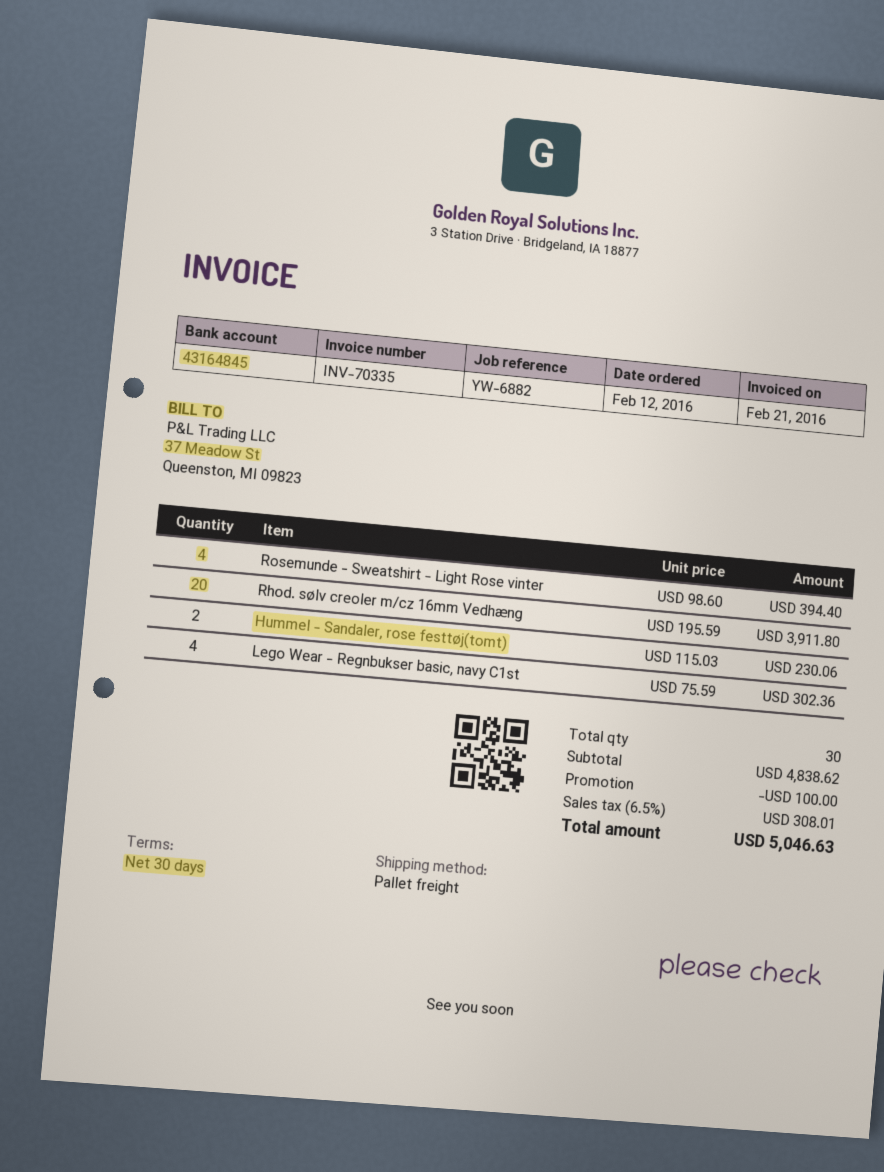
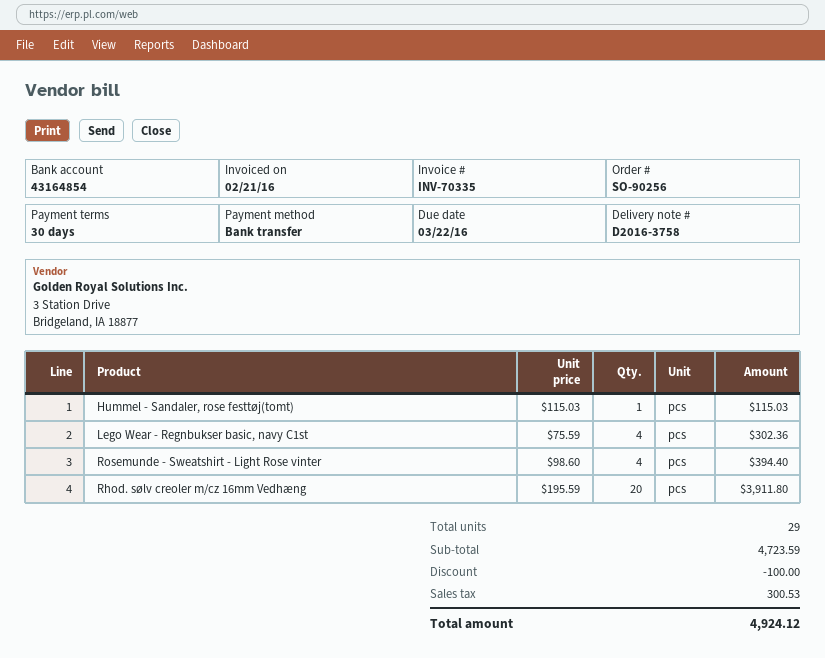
bank account: 43164845 -> 43164854
Hummel - Sandaler, rose festtøj(tomt): 2 x 115.03 = 230.06 -> 1 x 115.03 = 115.03
total quantity: 30 -> 29
subtotal: 4838.62 -> 4723.59
tax: 308.01 -> 300.53
total: 5046.63 -> 4924.12

